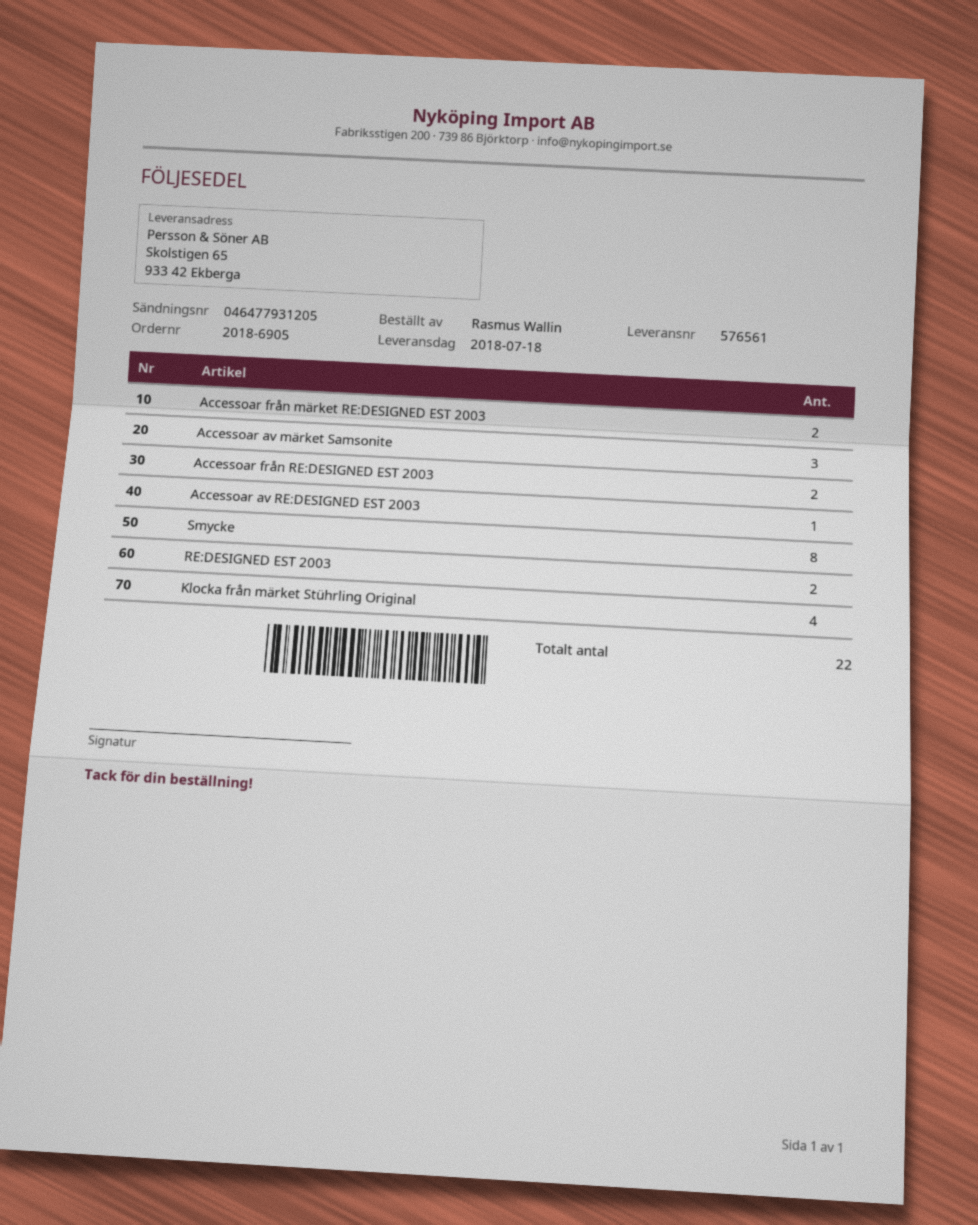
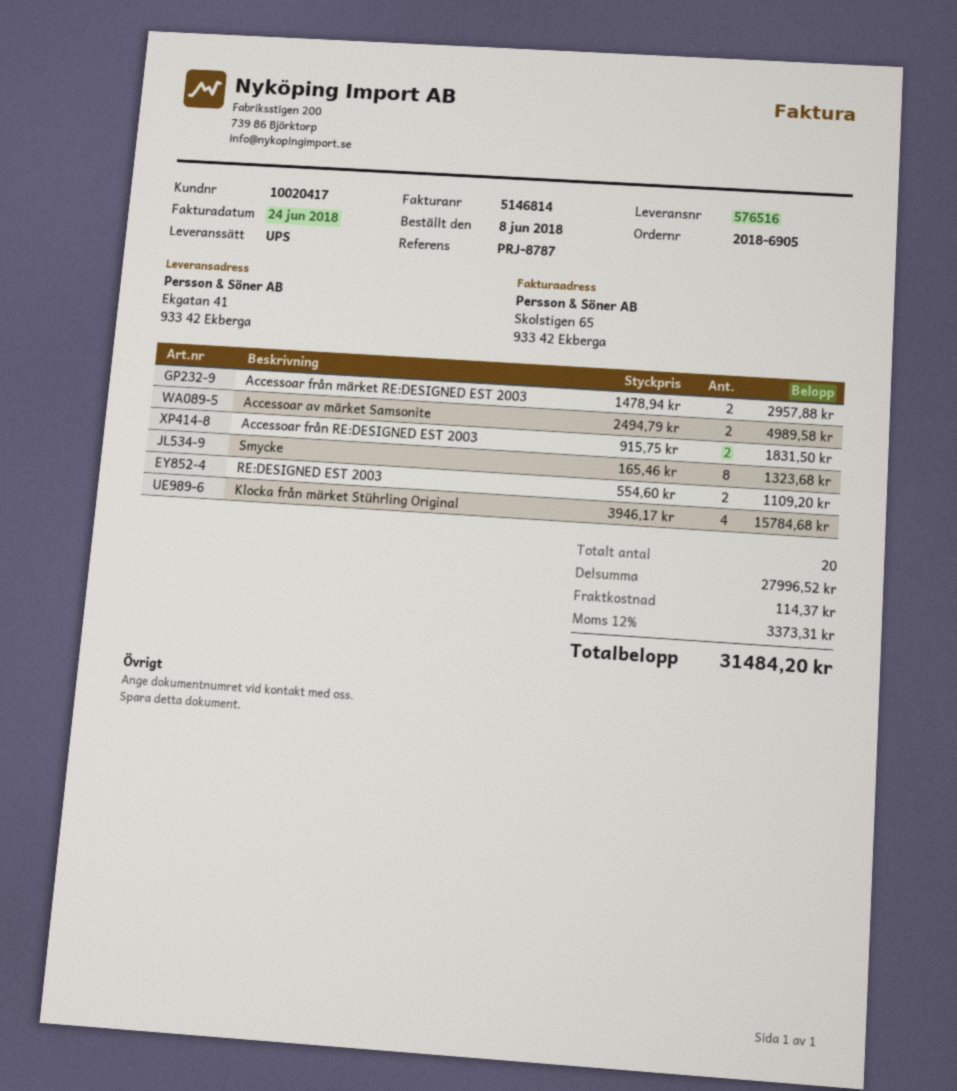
delivery note number: 576561 -> 576516
ship to: Skolstigen 65, 933 42 Ekberga -> Ekgatan 41, 933 42 Ekberga
Accessoar av märket Samsonite: 3 -> 2
Accessoar av RE:DESIGNED EST 2003: 1 -> none
total quantity: 22 -> 20

